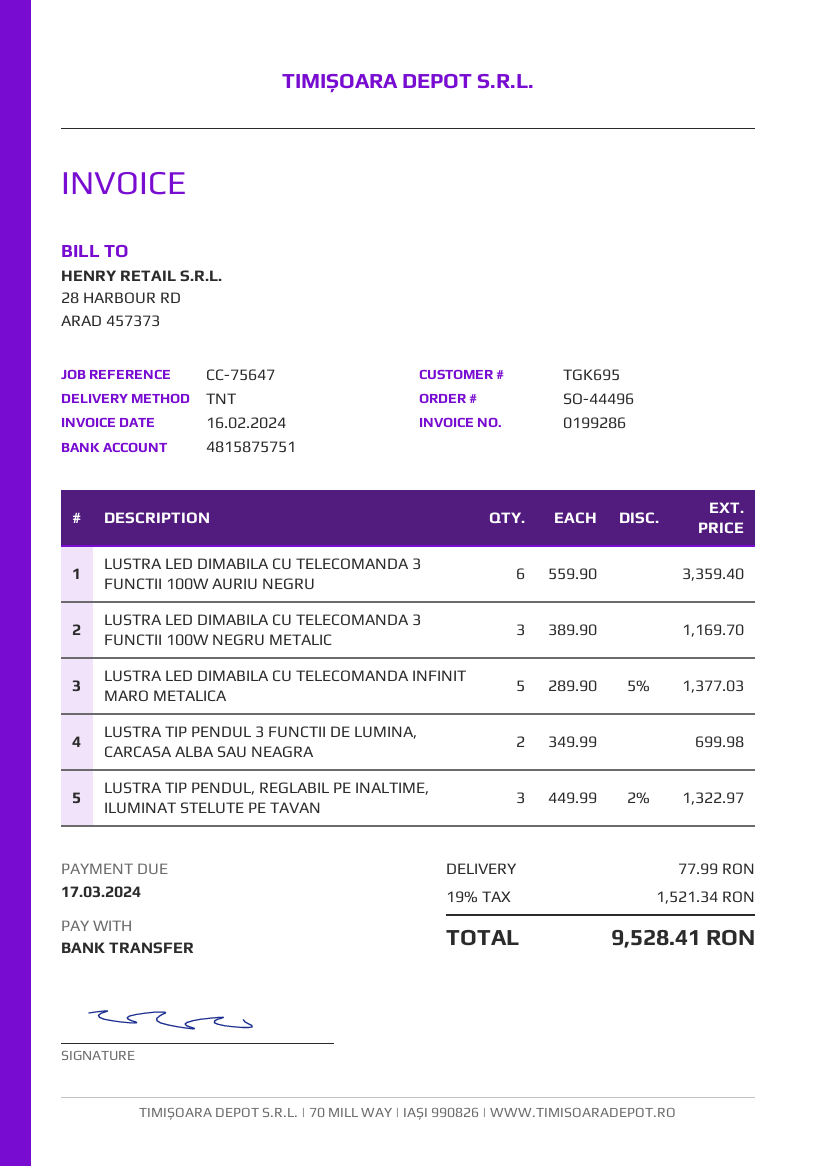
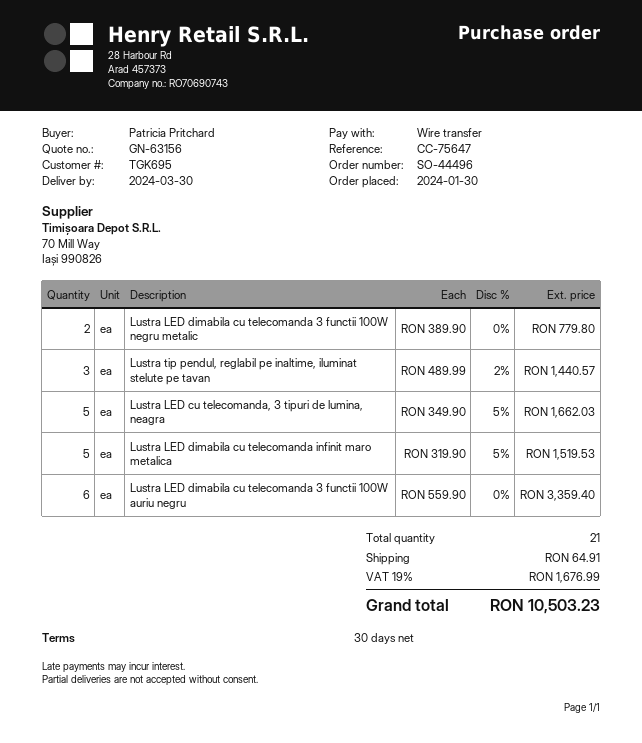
LUSTRA LED DIMABILA CU TELECOMANDA 3 FUNCTII 100W NEGRU METALIC: 3 x 389.90 = 1169.70 -> 2 x 389.90 = 779.80
LUSTRA LED DIMABILA CU TELECOMANDA INFINIT MARO METALICA: 5 x 289.90 - 5% = 1377.03 -> 5 x 319.90 - 5% = 1519.53
LUSTRA TIP PENDUL 3 FUNCTII DE LUMINA, CARCASA ALBA SAU NEAGRA: 2 x 349.99 = 699.98 -> none
LUSTRA TIP PENDUL, REGLABIL PE INALTIME, ILUMINAT STELUTE PE TAVAN: 3 x 449.99 - 2% = 1322.97 -> 3 x 489.99 - 2% = 1440.57
Lustra LED cu telecomanda, 3 tipuri de lumina, neagra: none -> 5 x 349.90 - 5% = 1662.03
shipping: 77.99 -> 64.91
tax: 19% = 1521.34 -> 19% = 1676.99
total: 9528.41 -> 10503.23

